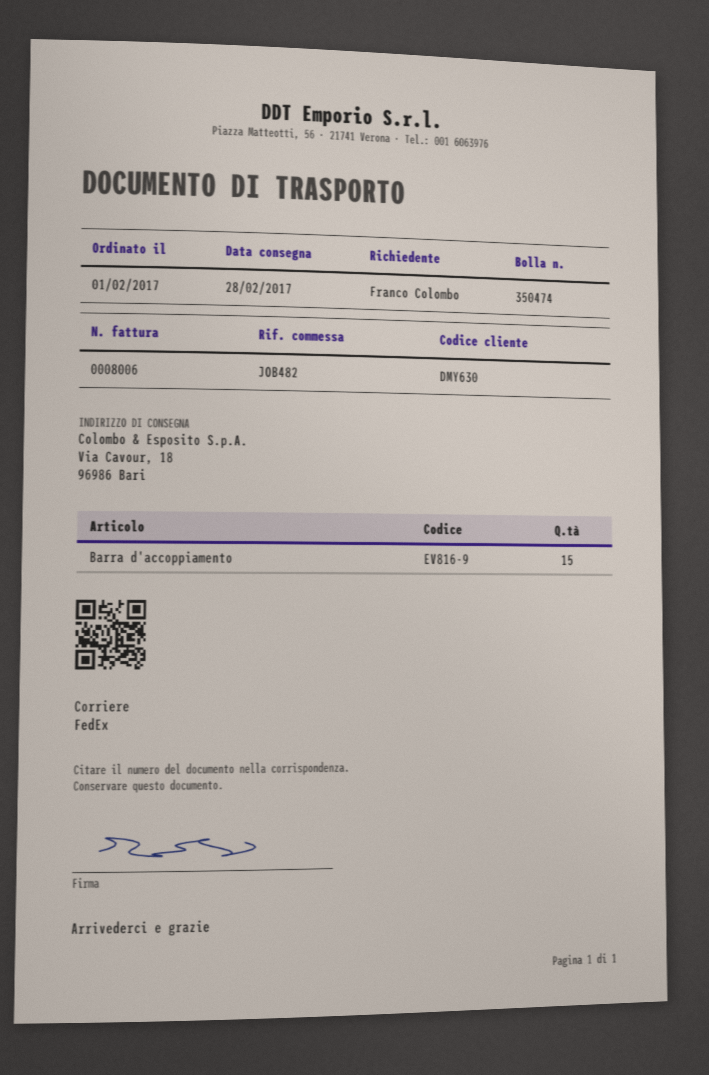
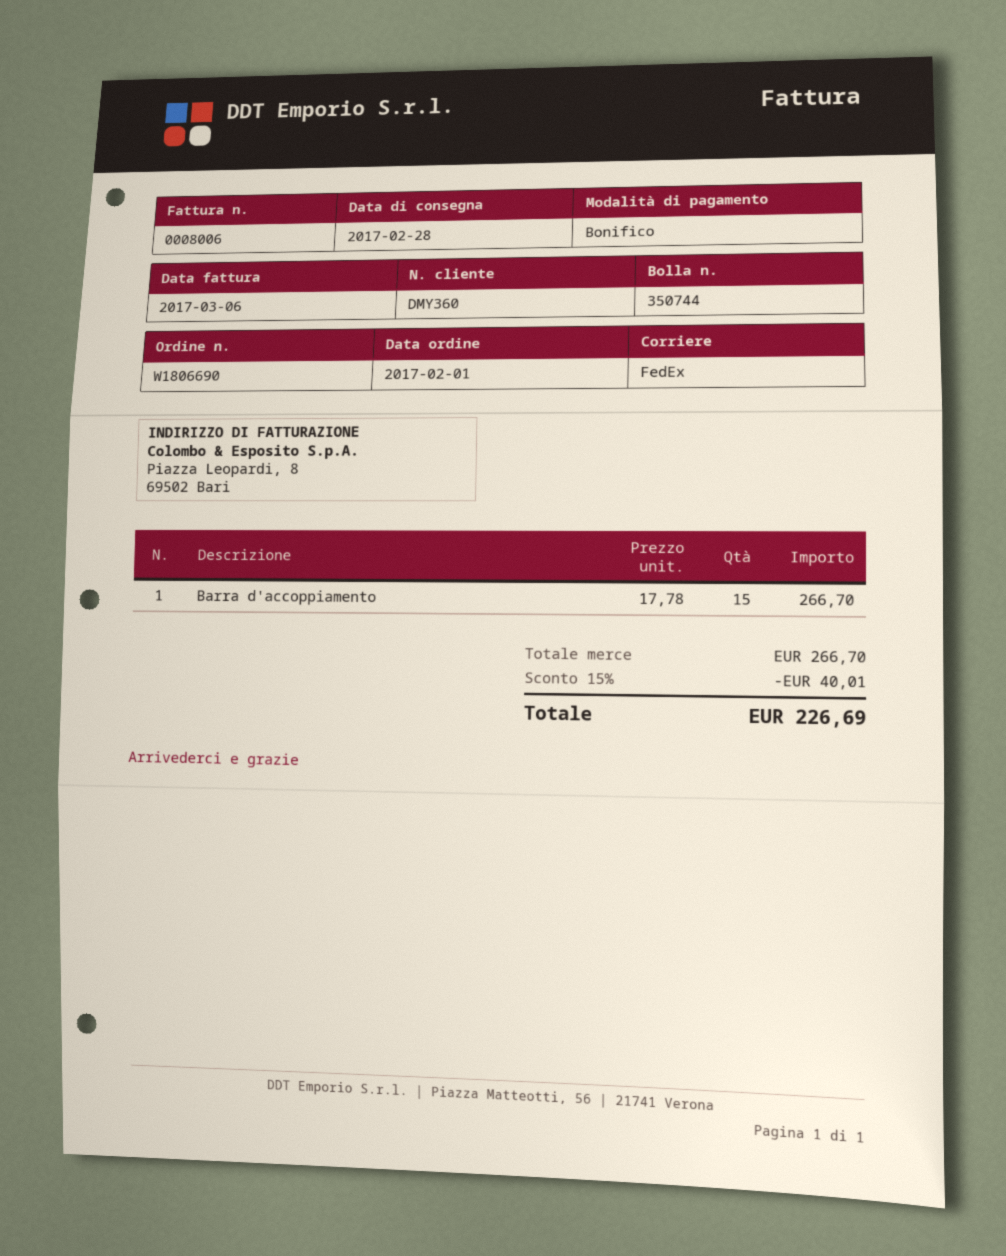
delivery note number: 350474 -> 350744
customer number: DMY630 -> DMY360

